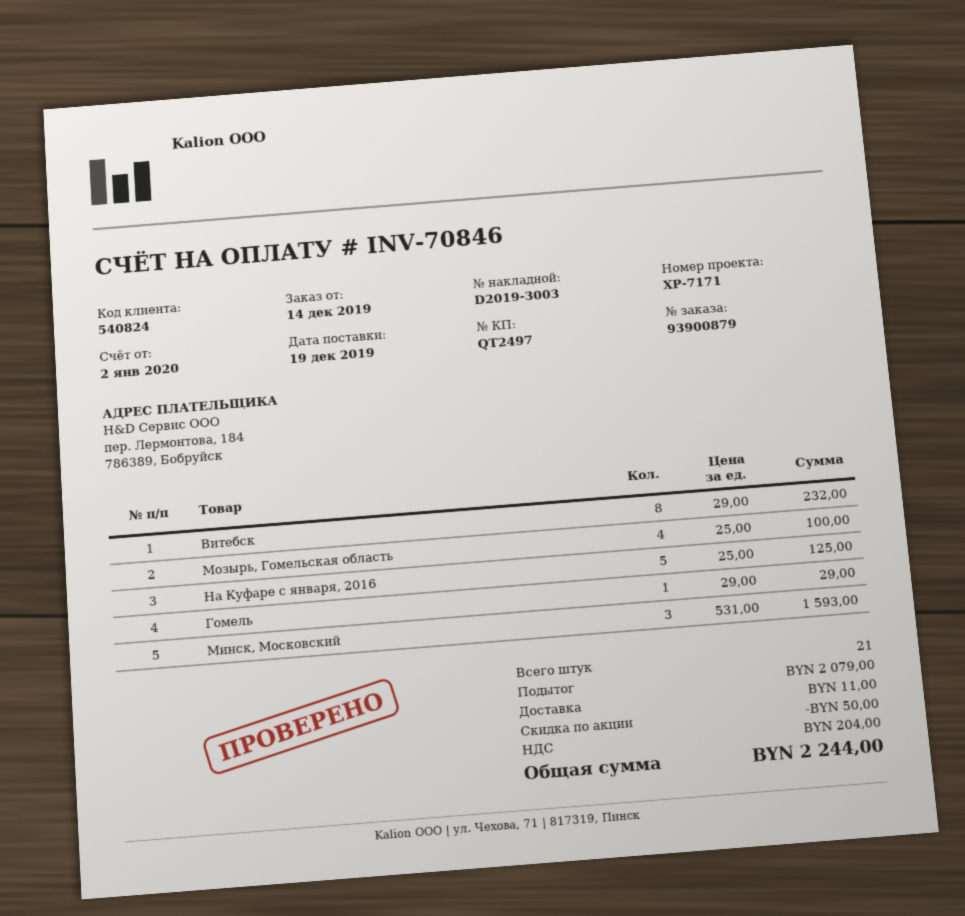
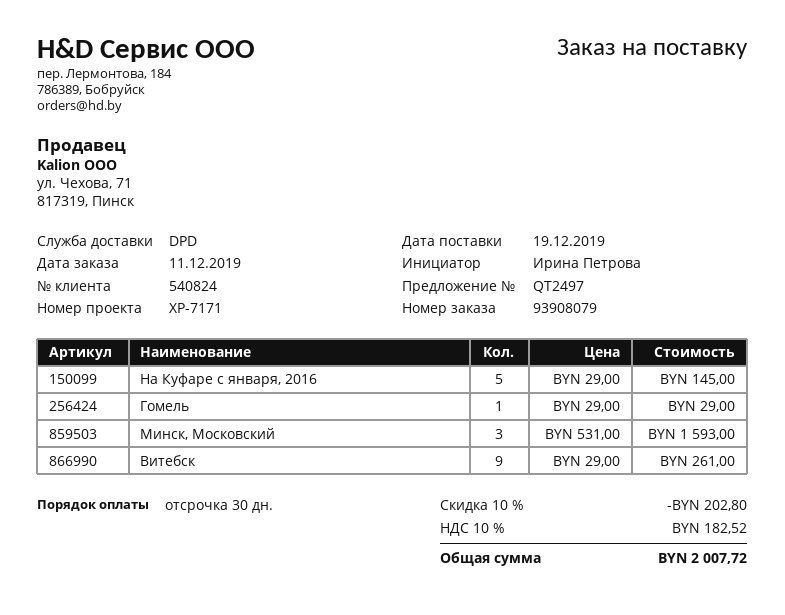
order number: 93900879 -> 93908079
order date: 2019-12-14 -> 2019-12-11
Витебск: 8 x 29.00 = 232.00 -> 9 x 29.00 = 261.00
Мозырь, Гомельская область: 4 x 25.00 = 100.00 -> none
На Куфаре с января, 2016: 5 x 25.00 = 125.00 -> 5 x 29.00 = 145.00
discount: 50.00 -> 202.80
shipping: 11.00 -> none
tax: 204.00 -> 182.52
total: 2244.00 -> 2007.72

